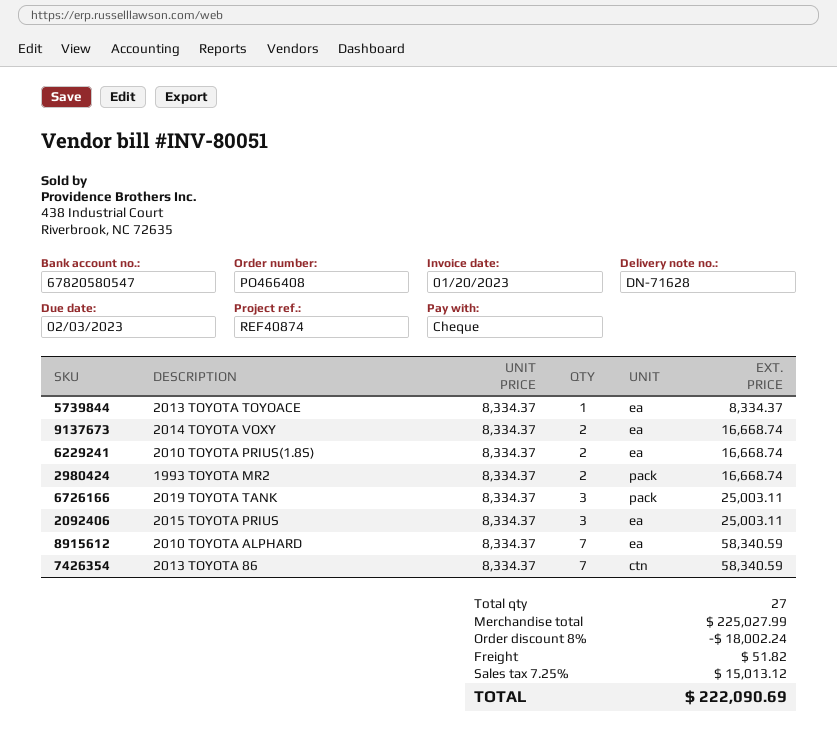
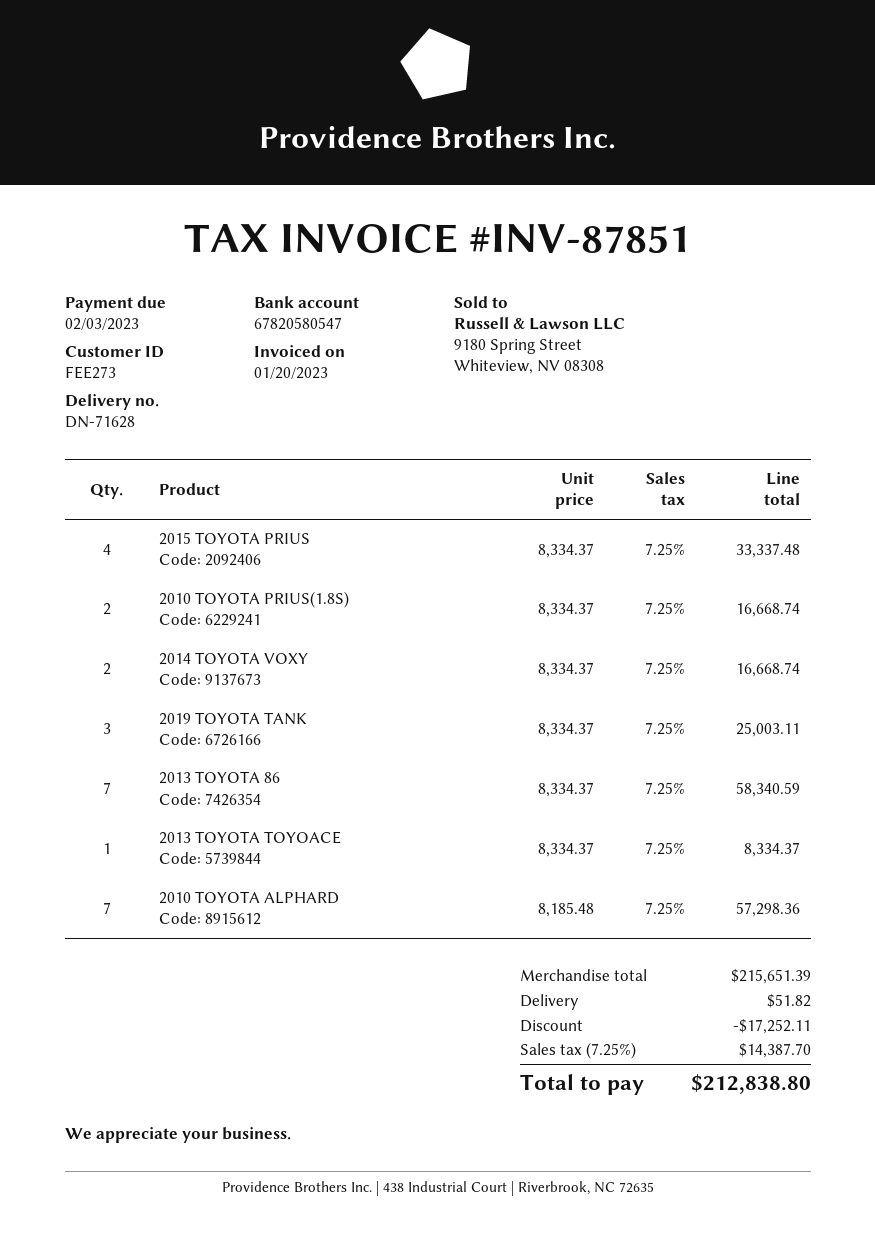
invoice number: INV-80051 -> INV-87851
1993 TOYOTA MR2: 2 x 8334.37 = 16668.74 -> none
2015 TOYOTA PRIUS: 3 x 8334.37 = 25003.11 -> 4 x 8334.37 = 33337.48
2010 TOYOTA ALPHARD: 7 x 8334.37 = 58340.59 -> 7 x 8185.48 = 57298.36
subtotal: 225027.99 -> 215651.39
discount: 18002.24 -> 17252.11
tax: 7.25% = 15013.12 -> 7.25% = 14387.70
total: 222090.69 -> 212838.80

